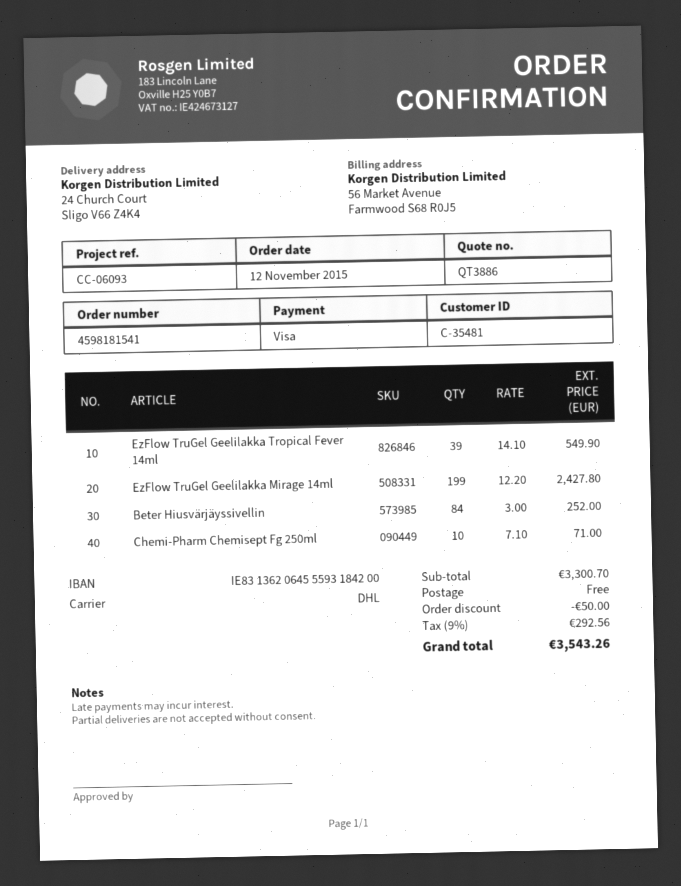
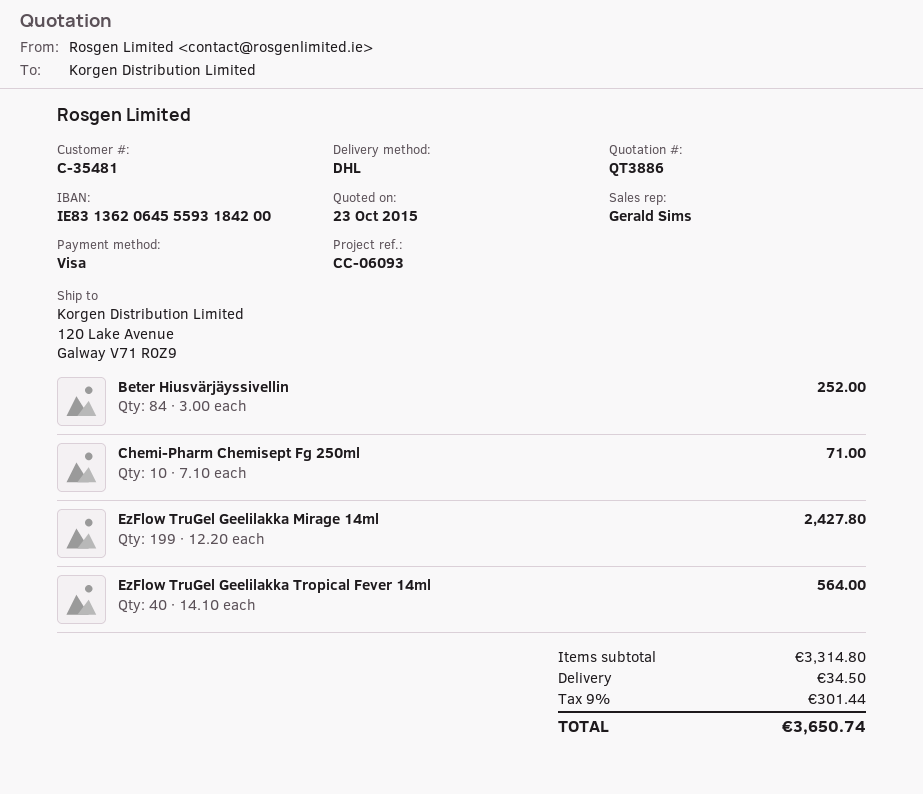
ship to: 24 Church Court, Sligo V66 Z4K4 -> 120 Lake Avenue, Galway V71 R0Z9
EzFlow TruGel Geelilakka Tropical Fever 14ml: 39 x 14.10 = 549.90 -> 40 x 14.10 = 564.00
subtotal: 3300.70 -> 3314.80
discount: 50.00 -> none
shipping: 0.00 -> 34.50
tax: 9% = 292.56 -> 9% = 301.44
total: 3543.26 -> 3650.74

